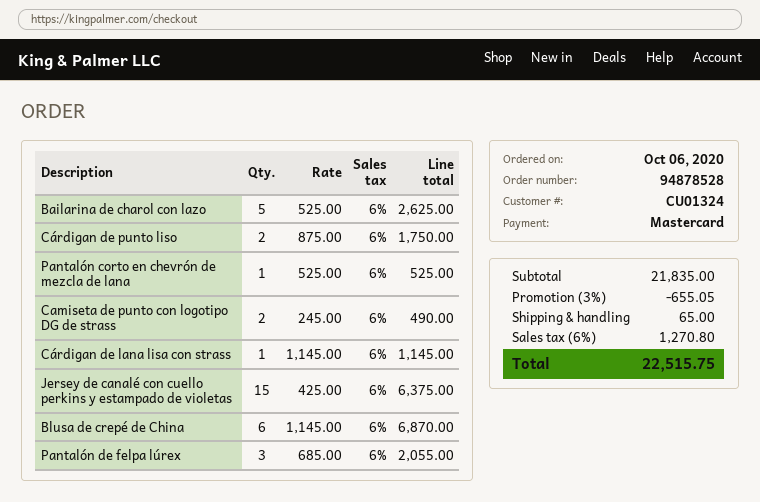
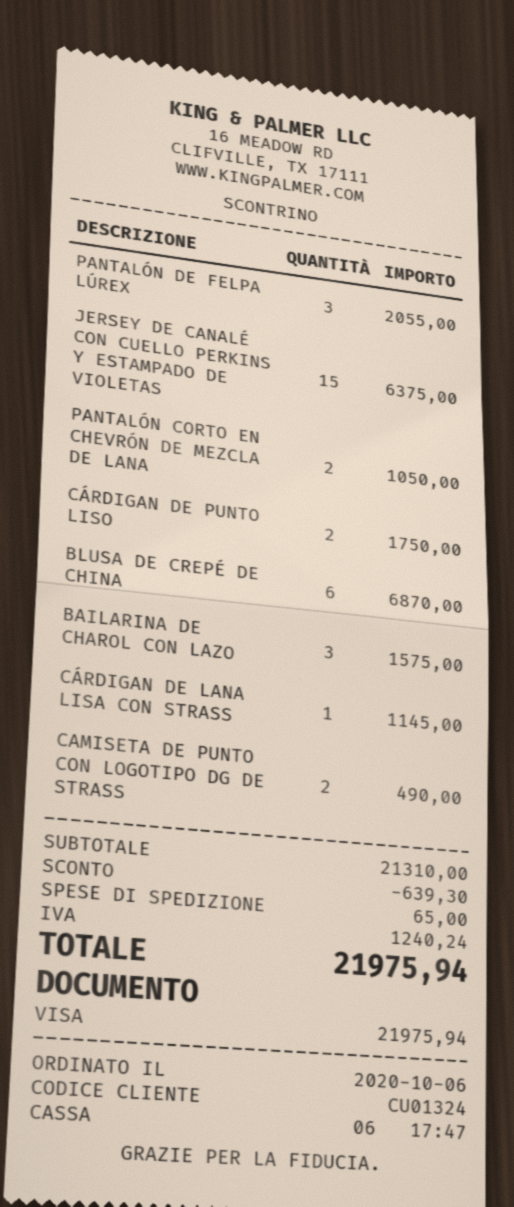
payment method: Mastercard -> Visa
Bailarina de charol con lazo: 5 for 2625.00 -> 3 for 1575.00
Pantalón corto en chevrón de mezcla de lana: 1 for 525.00 -> 2 for 1050.00
subtotal: 21835.00 -> 21310.00
discount: 655.05 -> 639.30
tax: 1270.80 -> 1240.24
total: 22515.75 -> 21975.94

